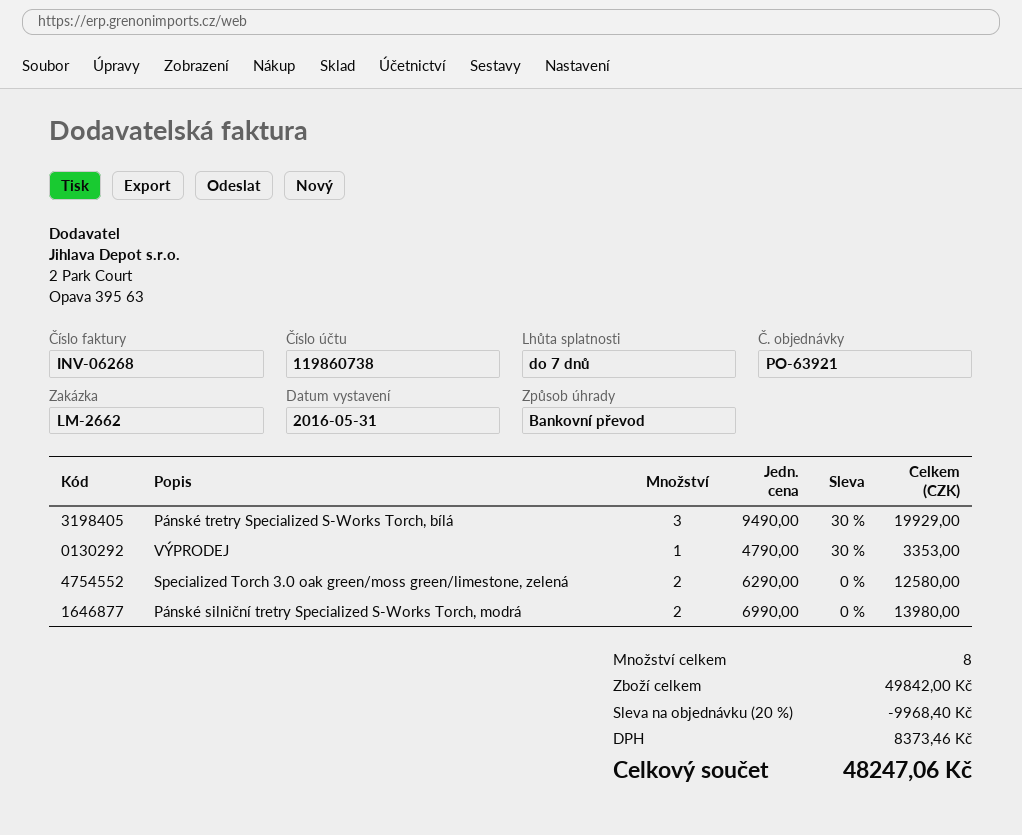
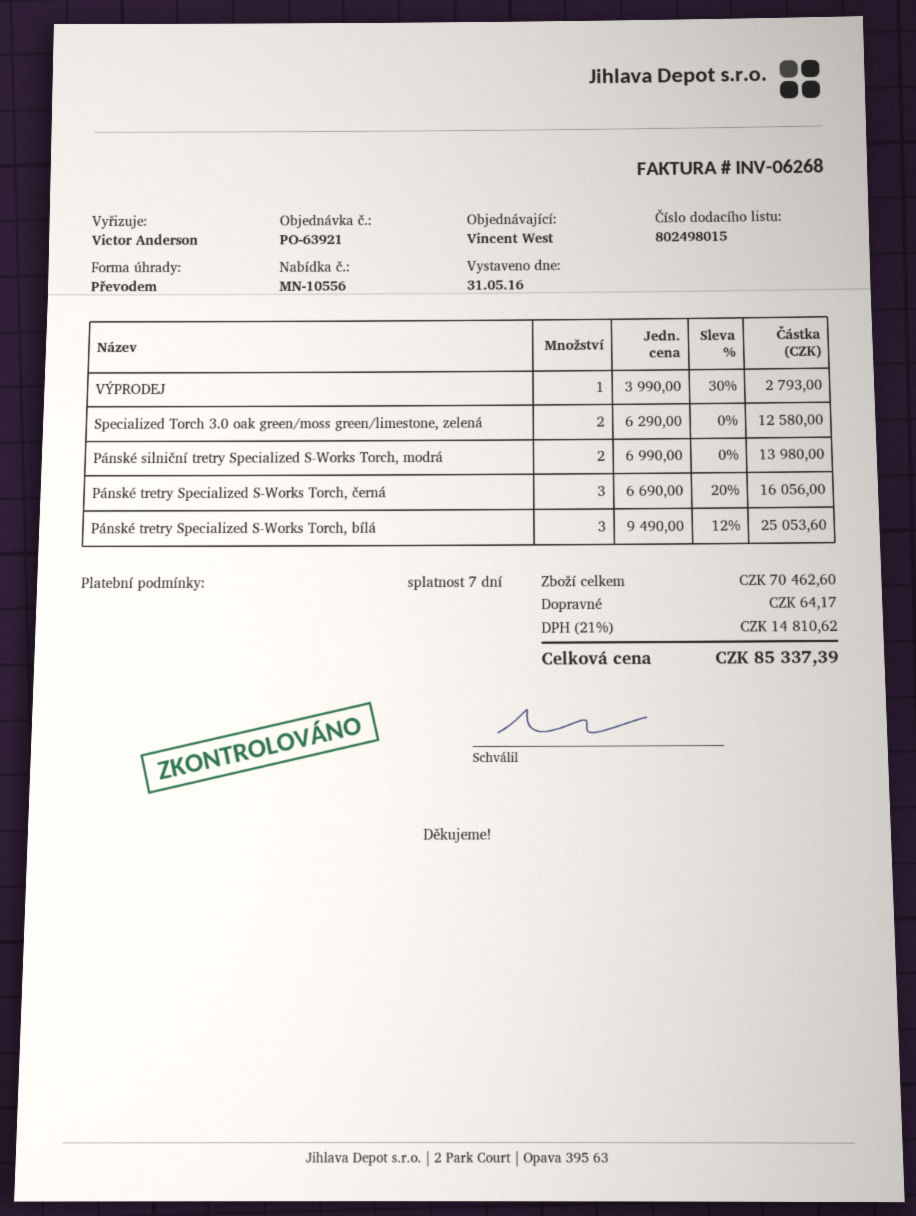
Pánské tretry Specialized S-Works Torch, bílá: 3 x 9490.00 - 30% = 19929.00 -> 3 x 9490.00 - 12% = 25053.60
VÝPRODEJ: 1 x 4790.00 - 30% = 3353.00 -> 1 x 3990.00 - 30% = 2793.00
Pánské tretry Specialized S-Works Torch, černá: none -> 3 x 6690.00 - 20% = 16056.00
subtotal: 49842.00 -> 70462.60
discount: 20% = 9968.40 -> none
shipping: none -> 64.17
tax: 8373.46 -> 14810.62
total: 48247.06 -> 85337.39

